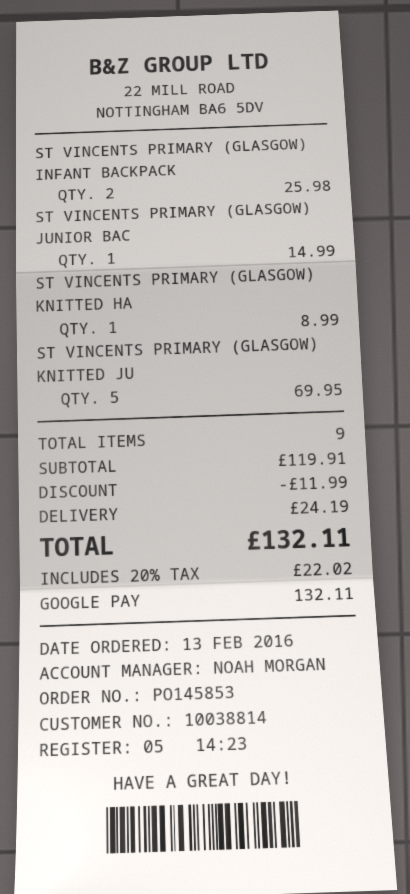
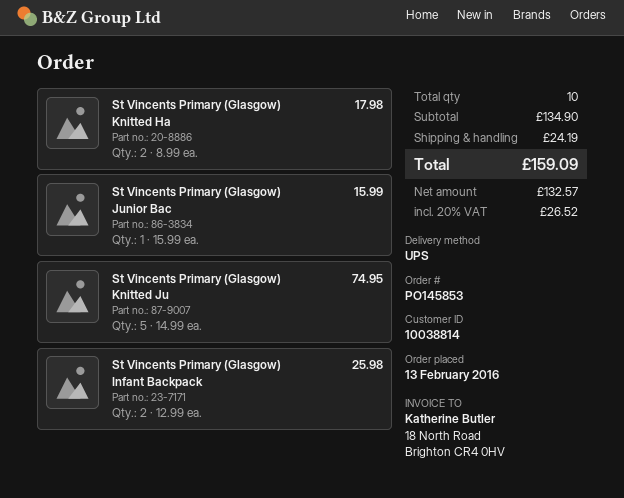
ST VINCENTS PRIMARY (GLASGOW) JUNIOR BAC: 1 for 14.99 -> 1 for 15.99
ST VINCENTS PRIMARY (GLASGOW) KNITTED HA: 1 for 8.99 -> 2 for 17.98
ST VINCENTS PRIMARY (GLASGOW) KNITTED JU: 5 for 69.95 -> 5 for 74.95
total quantity: 9 -> 10
subtotal: 119.91 -> 134.90
discount: 11.99 -> none
tax: 20% = 22.02 -> 20% = 26.52
total: 132.11 -> 159.09

